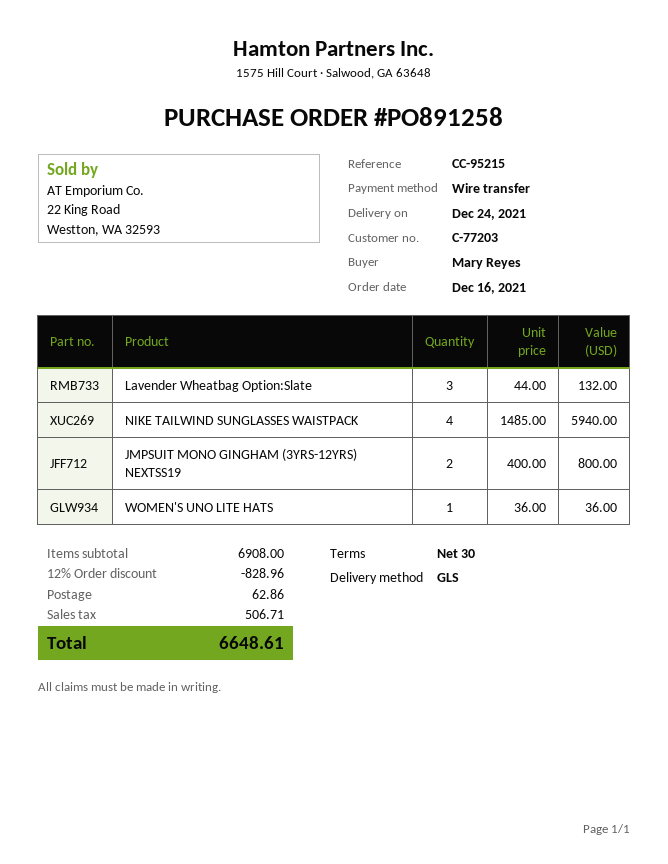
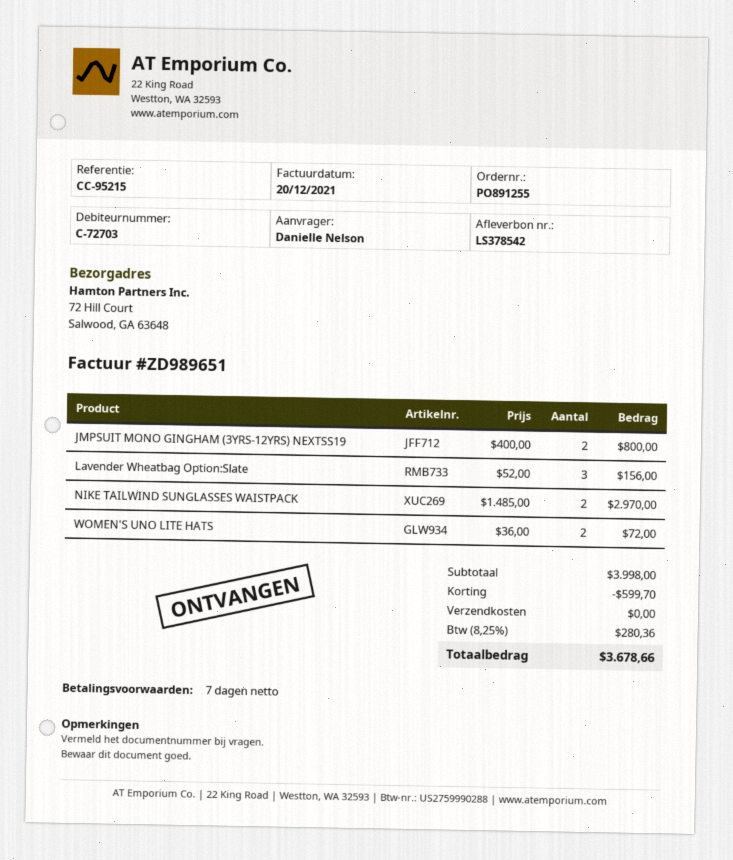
order number: PO891258 -> PO891255
payment terms: 30 days -> 7 days
customer number: C-77203 -> C-72703
ordered by: Mary Reyes -> Danielle Nelson
Lavender Wheatbag Option:Slate: 3 x 44.00 = 132.00 -> 3 x 52.00 = 156.00
NIKE TAILWIND SUNGLASSES WAISTPACK: 4 x 1485.00 = 5940.00 -> 2 x 1485.00 = 2970.00
WOMEN'S UNO LITE HATS: 1 x 36.00 = 36.00 -> 2 x 36.00 = 72.00
subtotal: 6908.00 -> 3998.00
discount: 828.96 -> 599.70
shipping: 62.86 -> 0.00
tax: 506.71 -> 280.36
total: 6648.61 -> 3678.66

